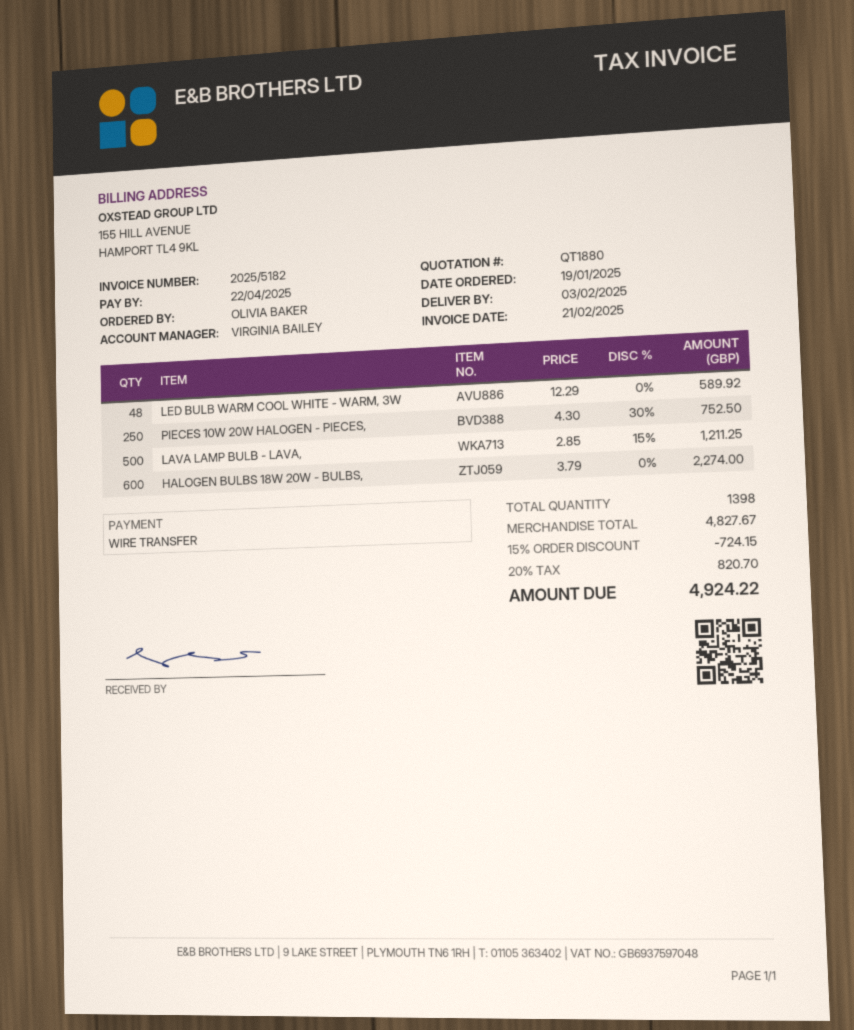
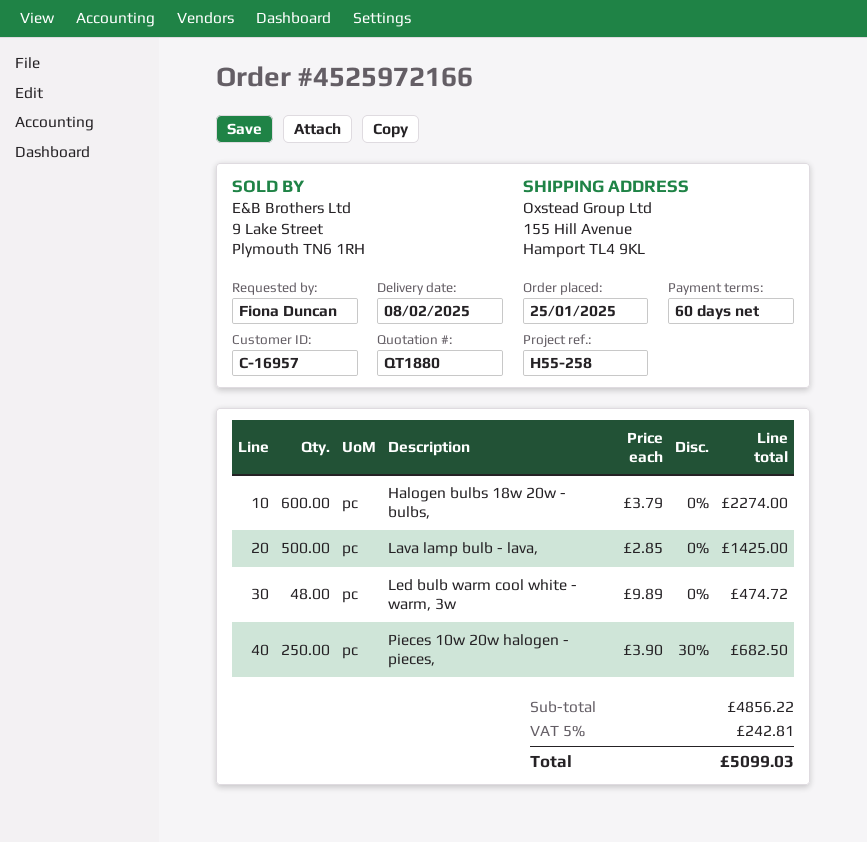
order date: 2025-01-19 -> 2025-01-25
delivery date: 2025-02-03 -> 2025-02-08
ordered by: OLIVIA BAKER -> Fiona Duncan
LED BULB WARM COOL WHITE - WARM, 3W: 48 x 12.29 = 589.92 -> 48 x 9.89 = 474.72
PIECES 10W 20W HALOGEN - PIECES,: 250 x 4.30 - 30% = 752.50 -> 250 x 3.90 - 30% = 682.50
LAVA LAMP BULB - LAVA,: 500 x 2.85 - 15% = 1211.25 -> 500 x 2.85 = 1425.00
subtotal: 4827.67 -> 4856.22
discount: 15% = 724.15 -> none
tax: 20% = 820.70 -> 5% = 242.81
total: 4924.22 -> 5099.03

